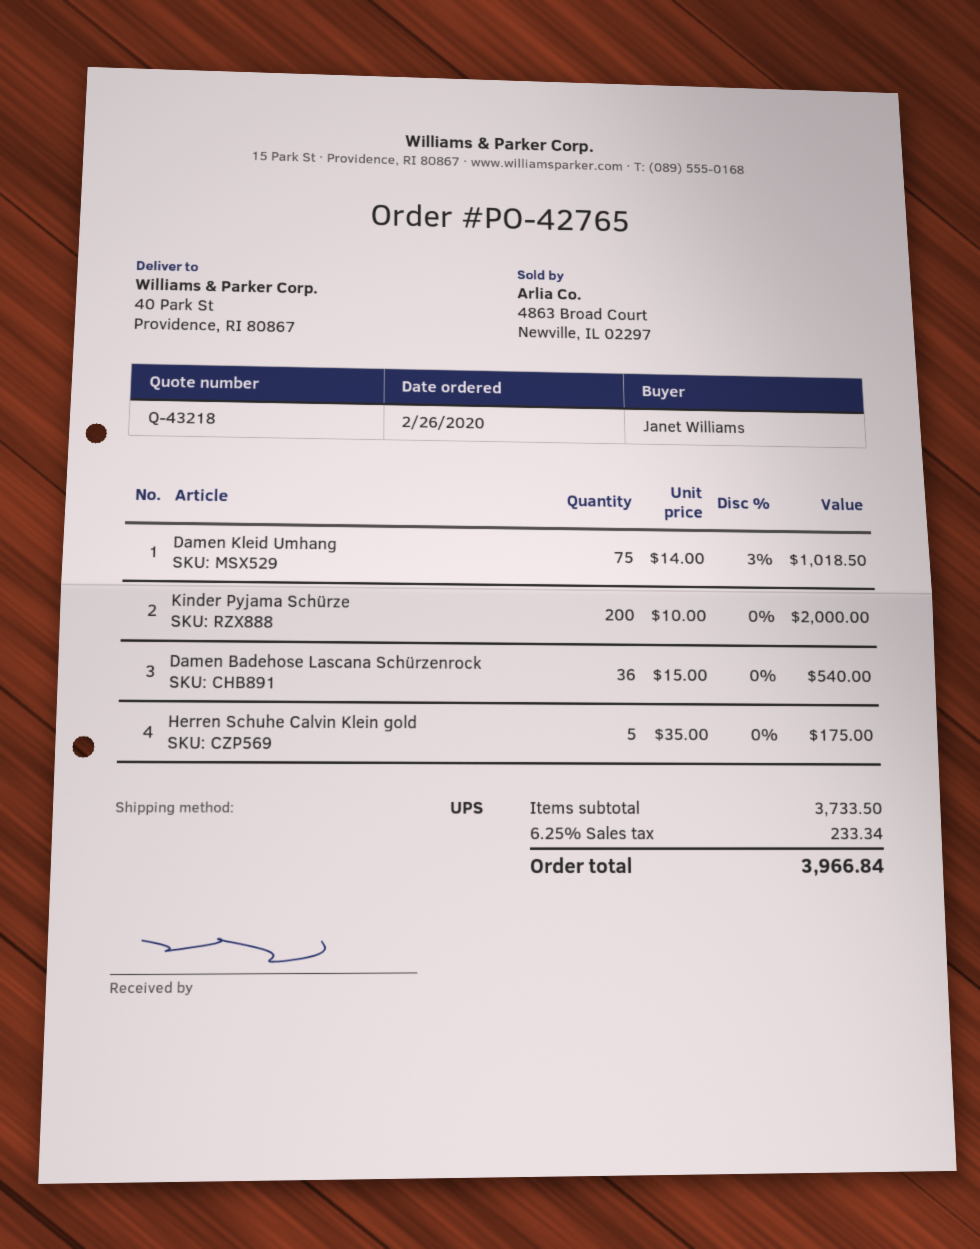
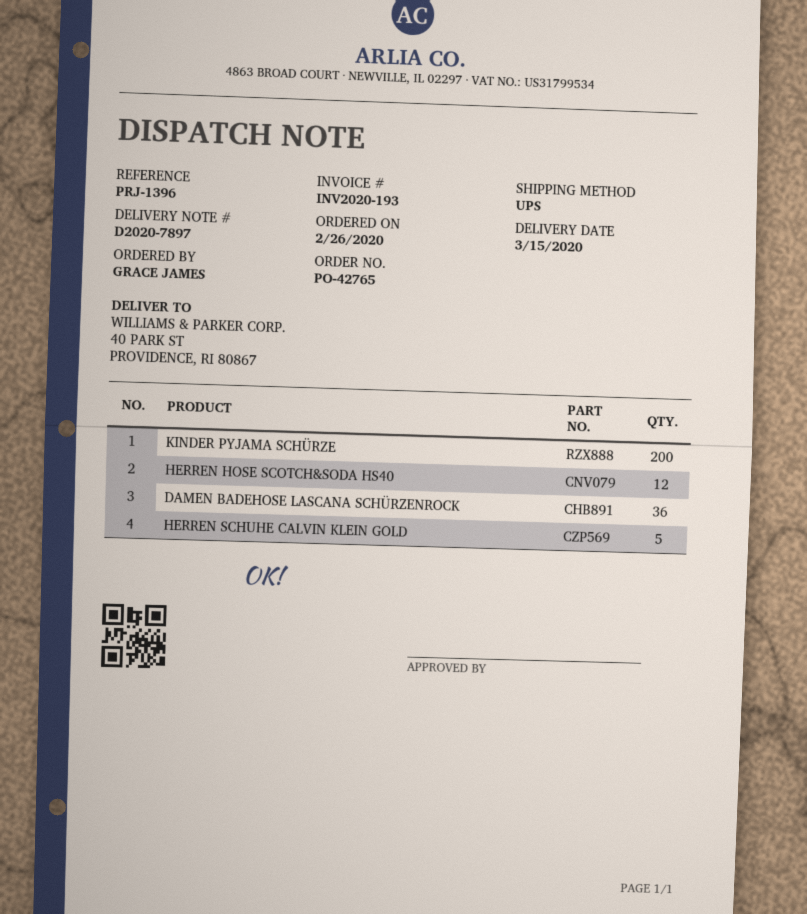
ordered by: Janet Williams -> GRACE JAMES
Damen Kleid Umhang: 75 -> none
HERREN HOSE SCOTCH&SODA HS40: none -> 12

